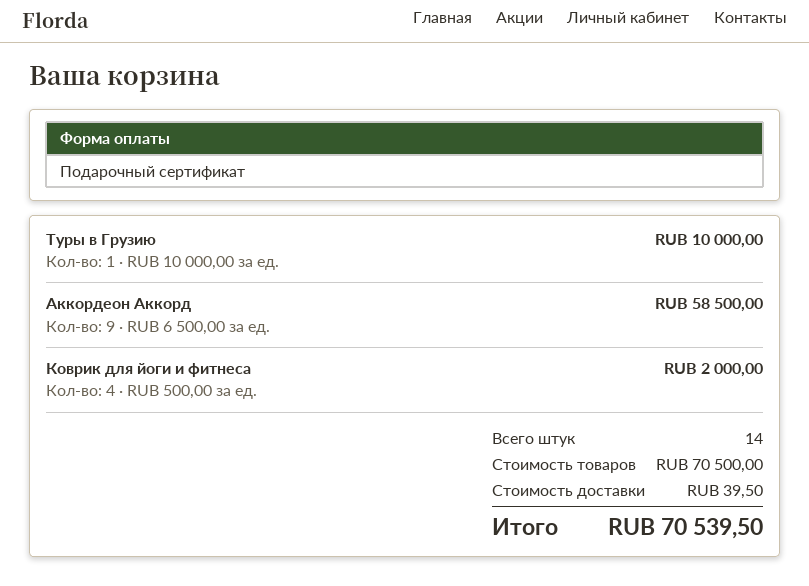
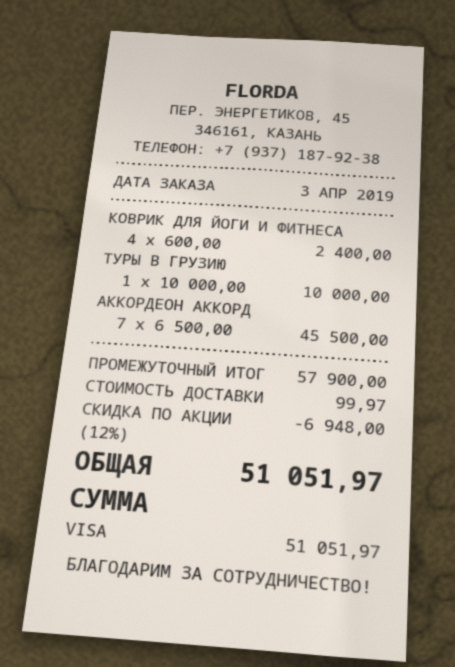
payment method: gift card -> Visa
Аккордеон Аккорд: 9 x 6500.00 = 58500.00 -> 7 x 6500.00 = 45500.00
Коврик для йоги и фитнеса: 4 x 500.00 = 2000.00 -> 4 x 600.00 = 2400.00
subtotal: 70500.00 -> 57900.00
discount: none -> 12% = 6948.00
shipping: 39.50 -> 99.97
total: 70539.50 -> 51051.97

